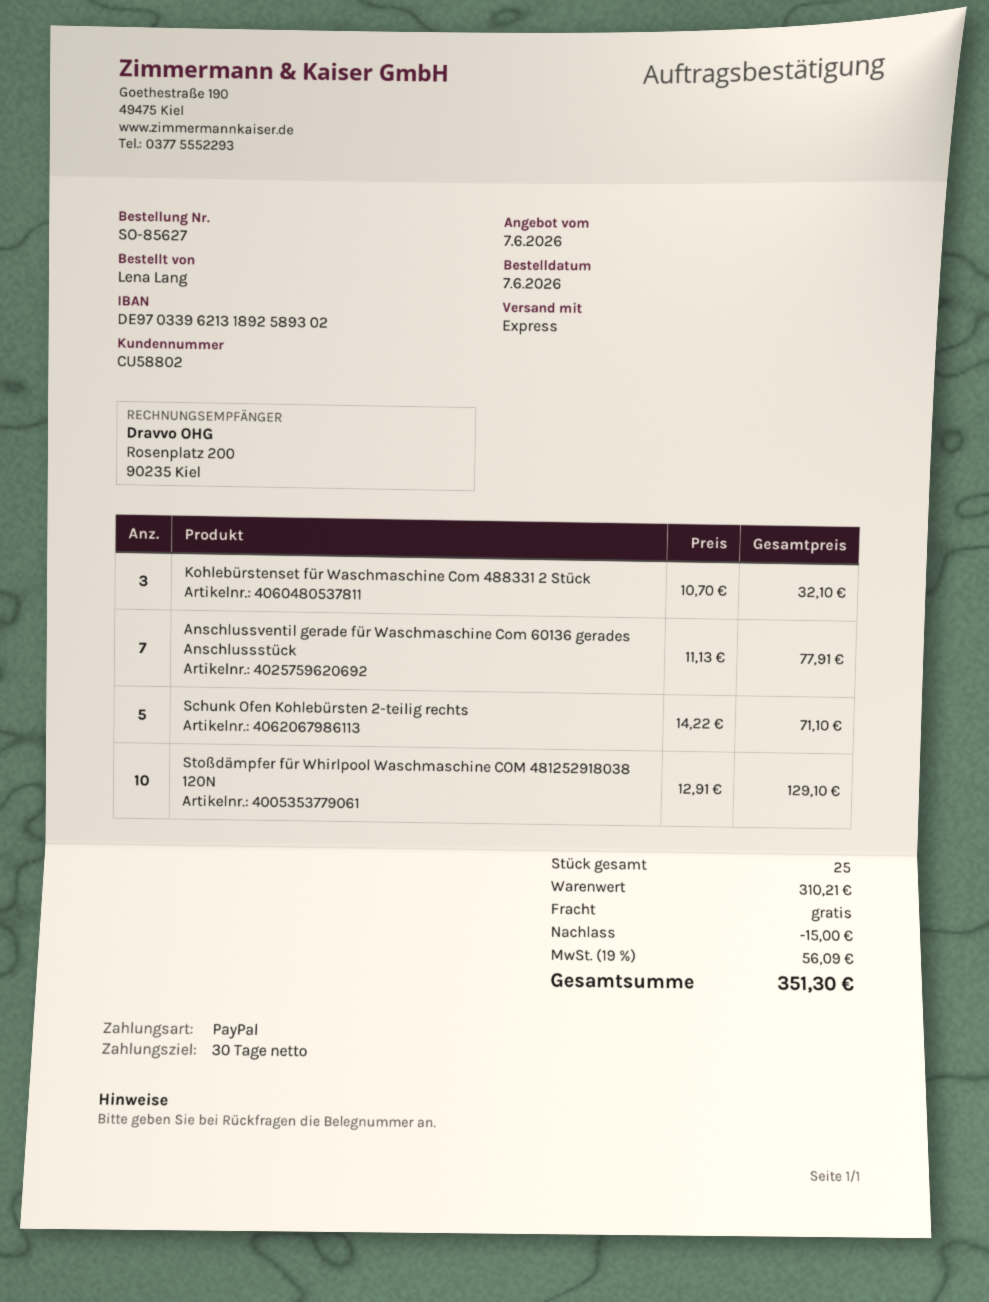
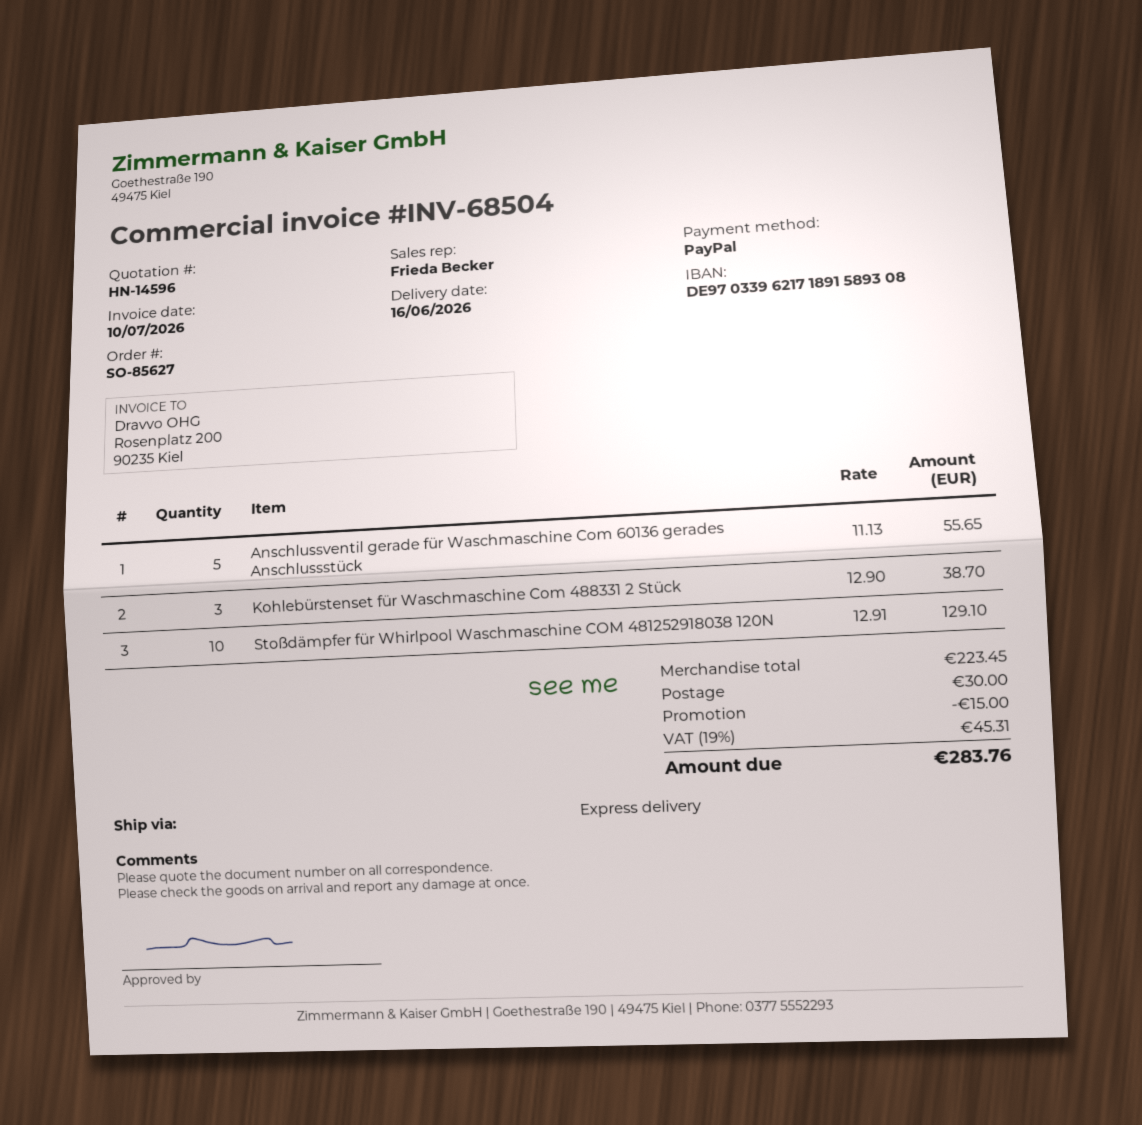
bank account: DE97033962131892589302 -> DE97033962171891589308
Kohlebürstenset für Waschmaschine Com 488331 2 Stück: 3 x 10.70 = 32.10 -> 3 x 12.90 = 38.70
Anschlussventil gerade für Waschmaschine Com 60136 gerades Anschlussstück: 7 x 11.13 = 77.91 -> 5 x 11.13 = 55.65
Schunk Ofen Kohlebürsten 2-teilig rechts: 5 x 14.22 = 71.10 -> none
subtotal: 310.21 -> 223.45
shipping: 0.00 -> 30.00
tax: 19% = 56.09 -> 19% = 45.31
total: 351.30 -> 283.76

